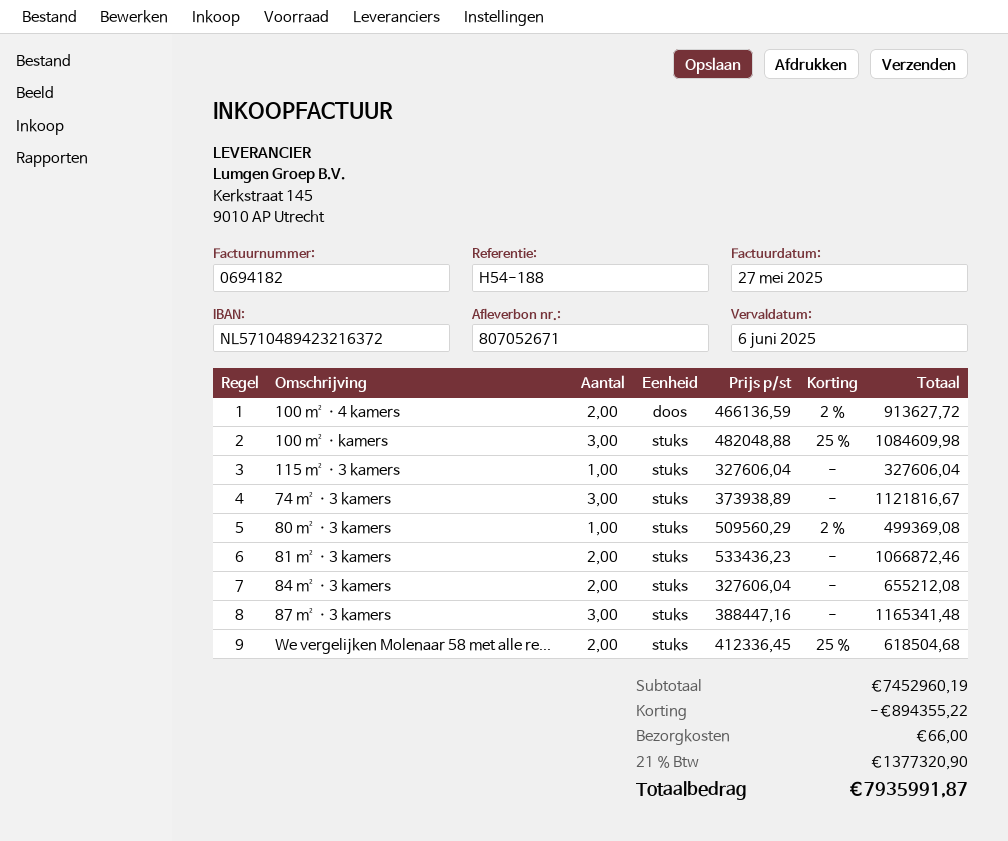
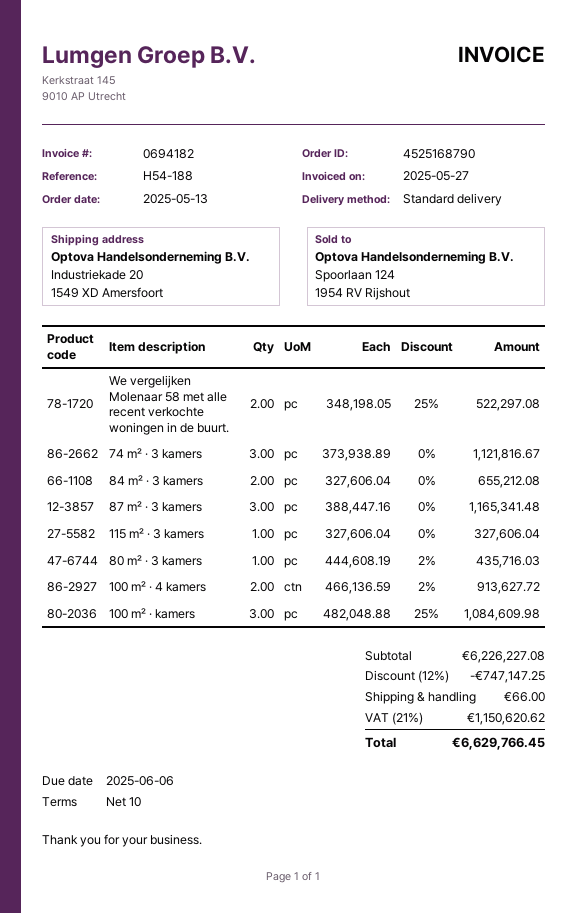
80 m² · 3 kamers: 1 x 509560.29 - 2% = 499369.08 -> 1 x 444608.19 - 2% = 435716.03
81 m² · 3 kamers: 2 x 533436.23 = 1066872.46 -> none
We vergelijken Molenaar 58 met alle re...: 2 x 412336.45 - 25% = 618504.68 -> 2 x 348198.05 - 25% = 522297.08
subtotal: 7452960.19 -> 6226227.08
discount: 894355.22 -> 747147.25
tax: 21% = 1377320.90 -> 21% = 1150620.62
total: 7935991.87 -> 6629766.45

